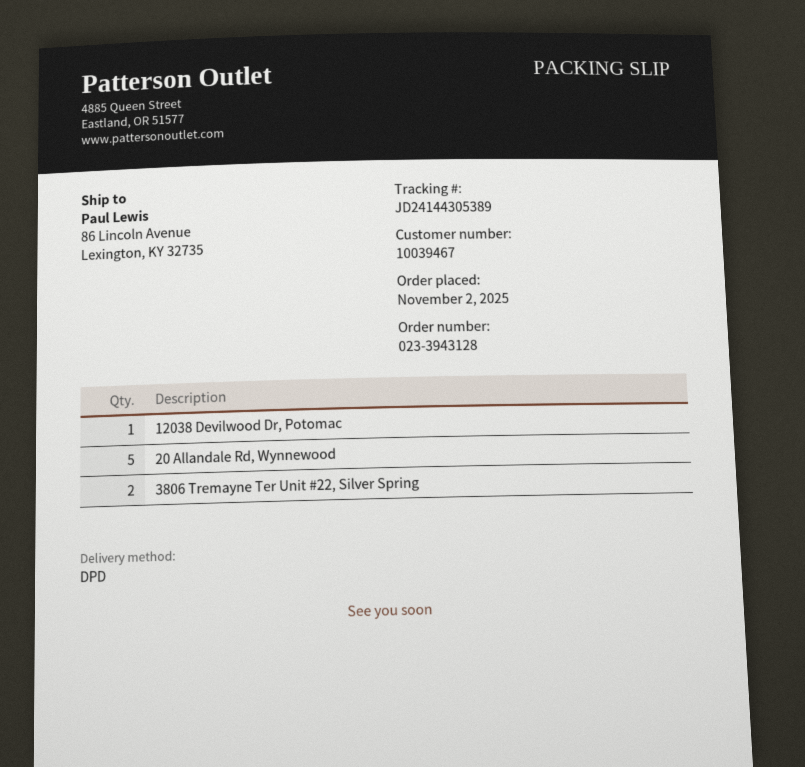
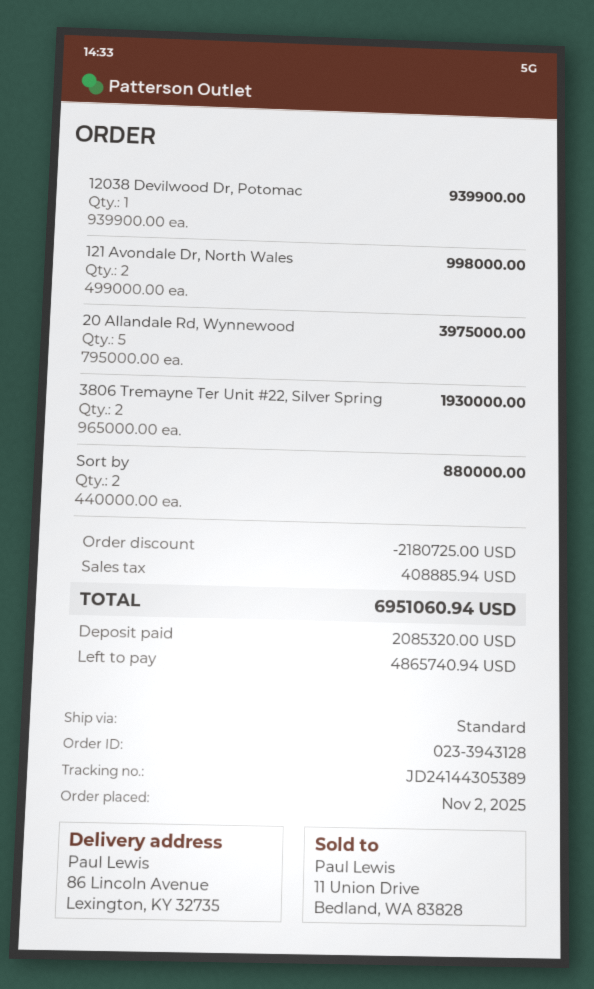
shipping method: DPD -> standard
121 Avondale Dr, North Wales: none -> 2
Sort by: none -> 2

